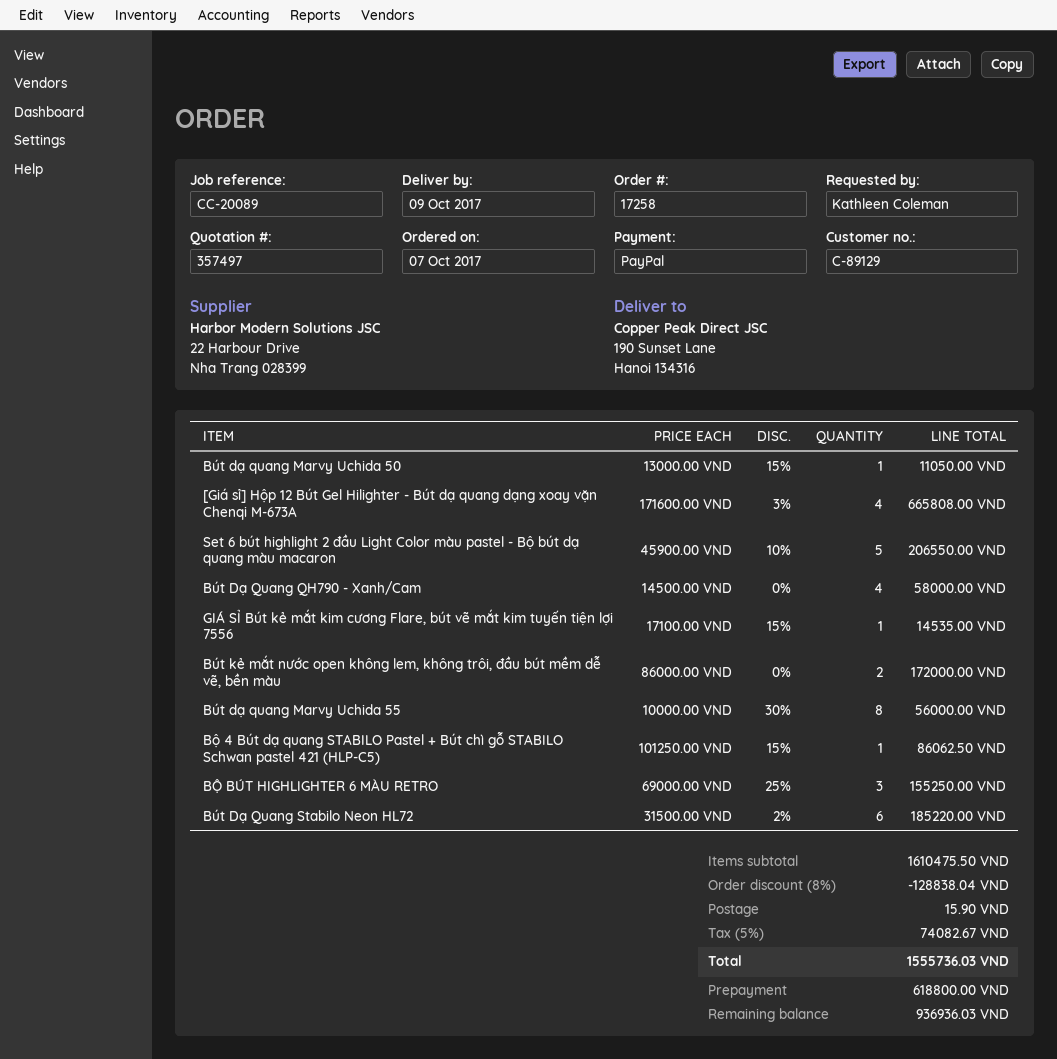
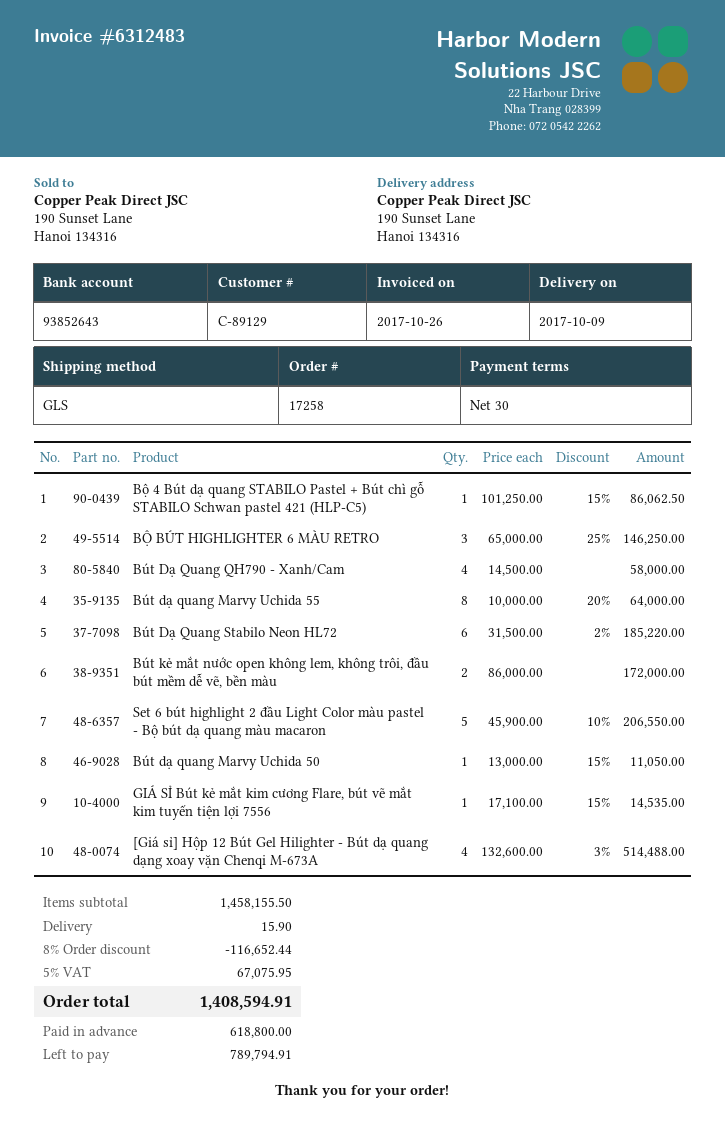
[Giá sỉ] Hộp 12 Bút Gel Hilighter - Bút dạ quang dạng xoay vặn Chenqi M-673A: 4 x 171600.00 - 3% = 665808.00 -> 4 x 132600.00 - 3% = 514488.00
Bút dạ quang Marvy Uchida 55: 8 x 10000.00 - 30% = 56000.00 -> 8 x 10000.00 - 20% = 64000.00
BỘ BÚT HIGHLIGHTER 6 MÀU RETRO: 3 x 69000.00 - 25% = 155250.00 -> 3 x 65000.00 - 25% = 146250.00
subtotal: 1610475.50 -> 1458155.50
discount: 8% = 128838.04 -> 8% = 116652.44
tax: 5% = 74082.67 -> 5% = 67075.95
total: 1555736.03 -> 1408594.91
balance: 936936.03 -> 789794.91

